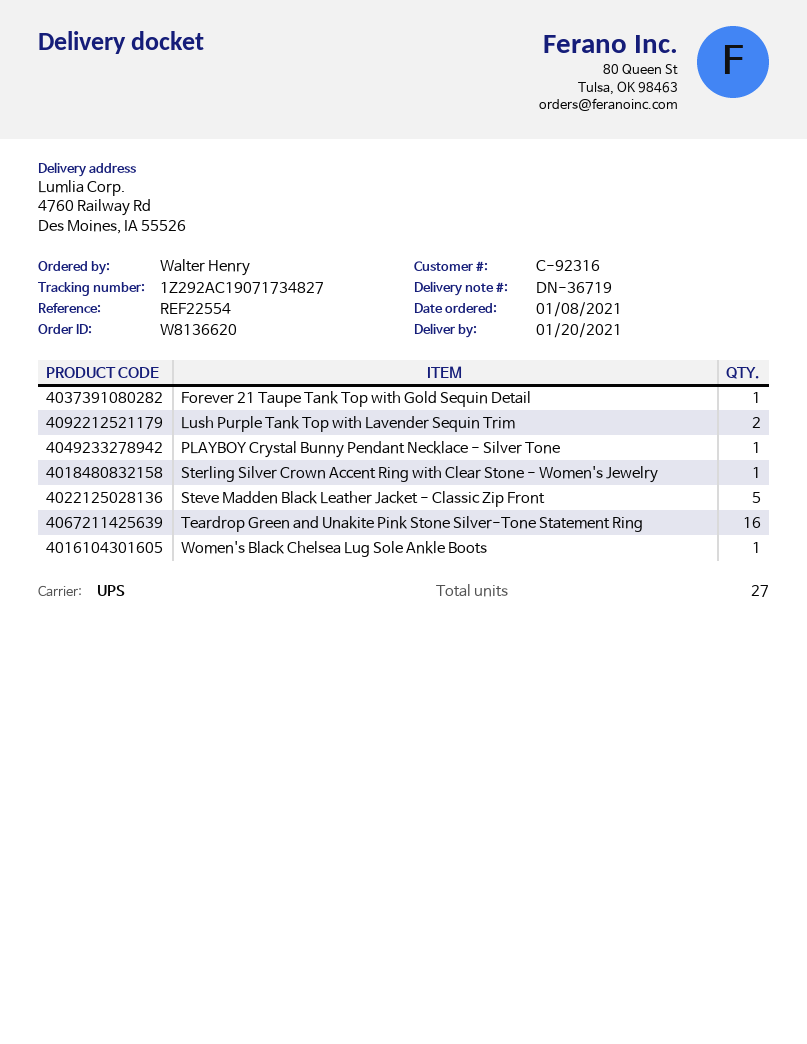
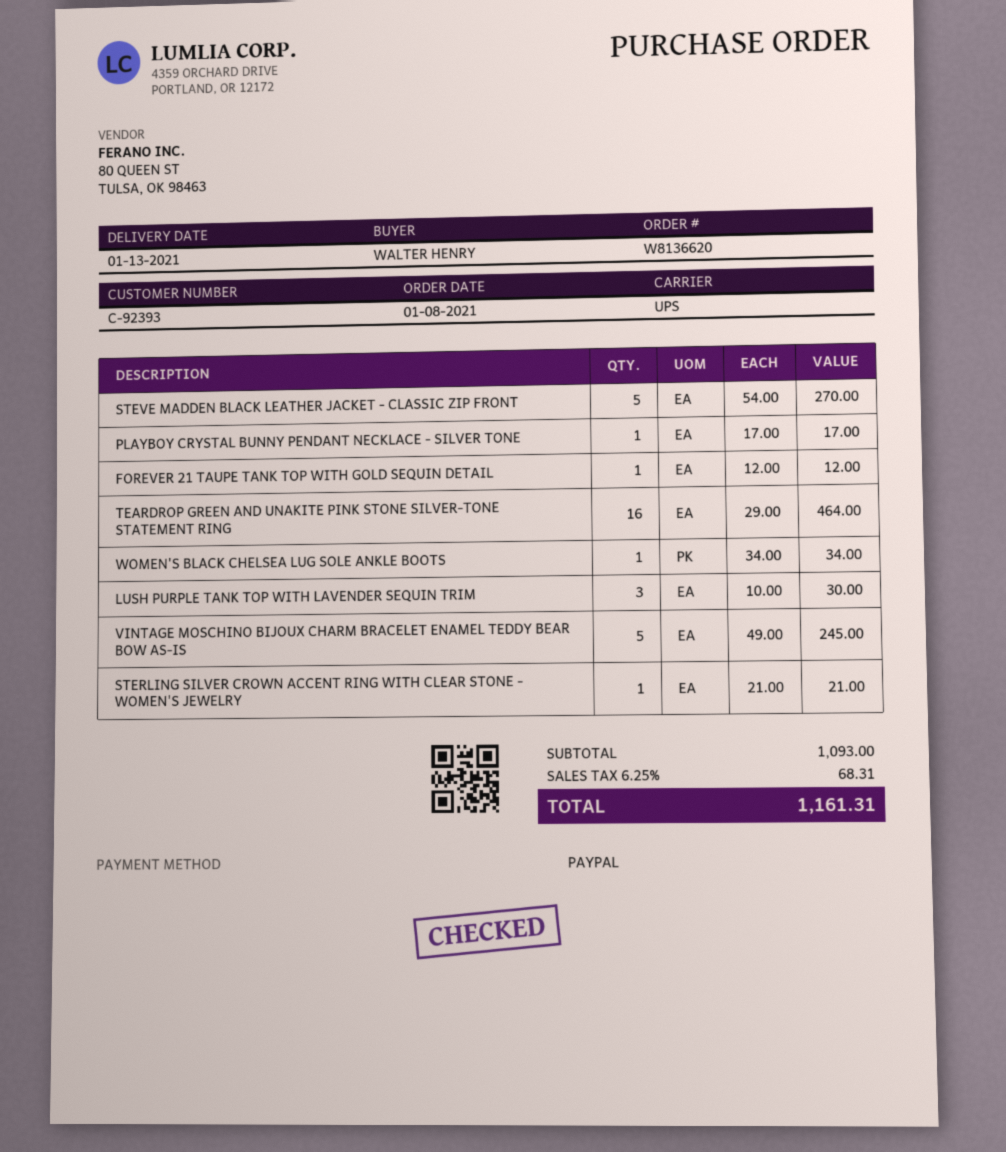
delivery date: 2021-01-20 -> 2021-01-13
customer number: C-92316 -> C-92393
Lush Purple Tank Top with Lavender Sequin Trim: 2 -> 3
VINTAGE MOSCHINO BIJOUX CHARM BRACELET ENAMEL TEDDY BEAR BOW AS-IS: none -> 5

